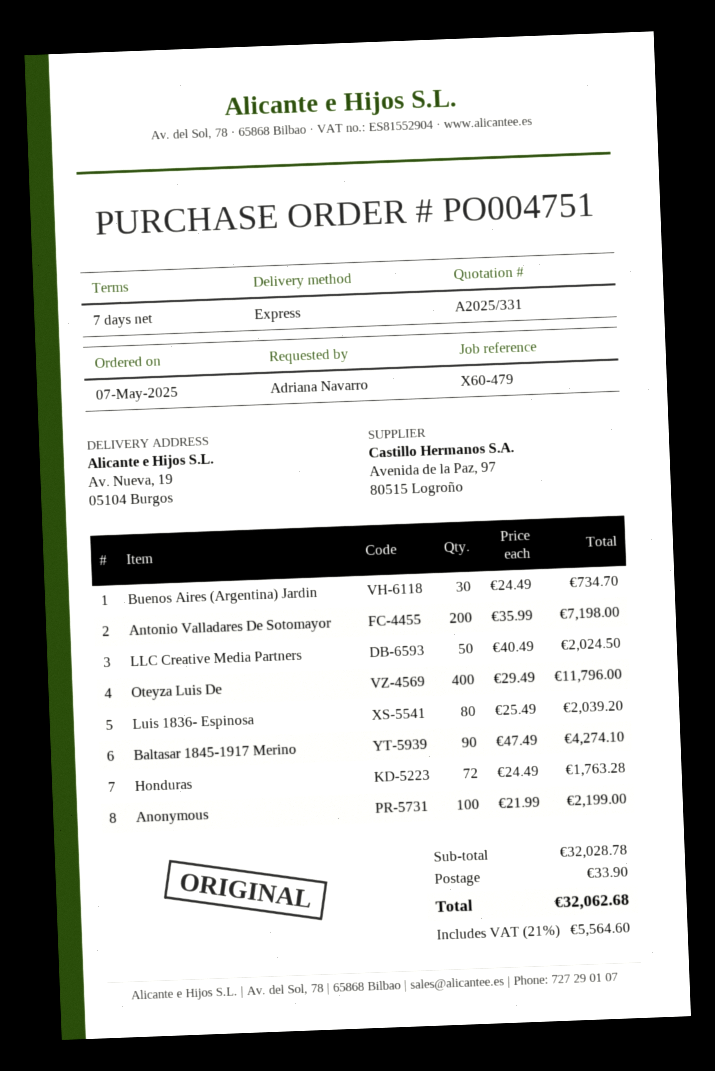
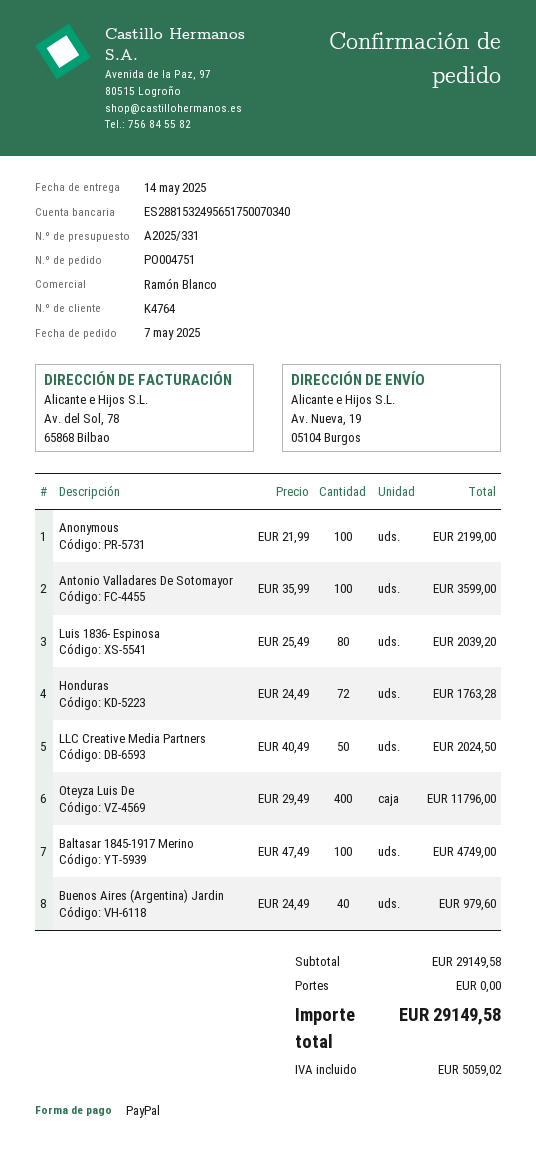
Buenos Aires (Argentina) Jardin: 30 x 24.49 = 734.70 -> 40 x 24.49 = 979.60
Antonio Valladares De Sotomayor: 200 x 35.99 = 7198.00 -> 100 x 35.99 = 3599.00
Baltasar 1845-1917 Merino: 90 x 47.49 = 4274.10 -> 100 x 47.49 = 4749.00
subtotal: 32028.78 -> 29149.58
shipping: 33.90 -> 0.00
tax: 5564.60 -> 5059.02
total: 32062.68 -> 29149.58

